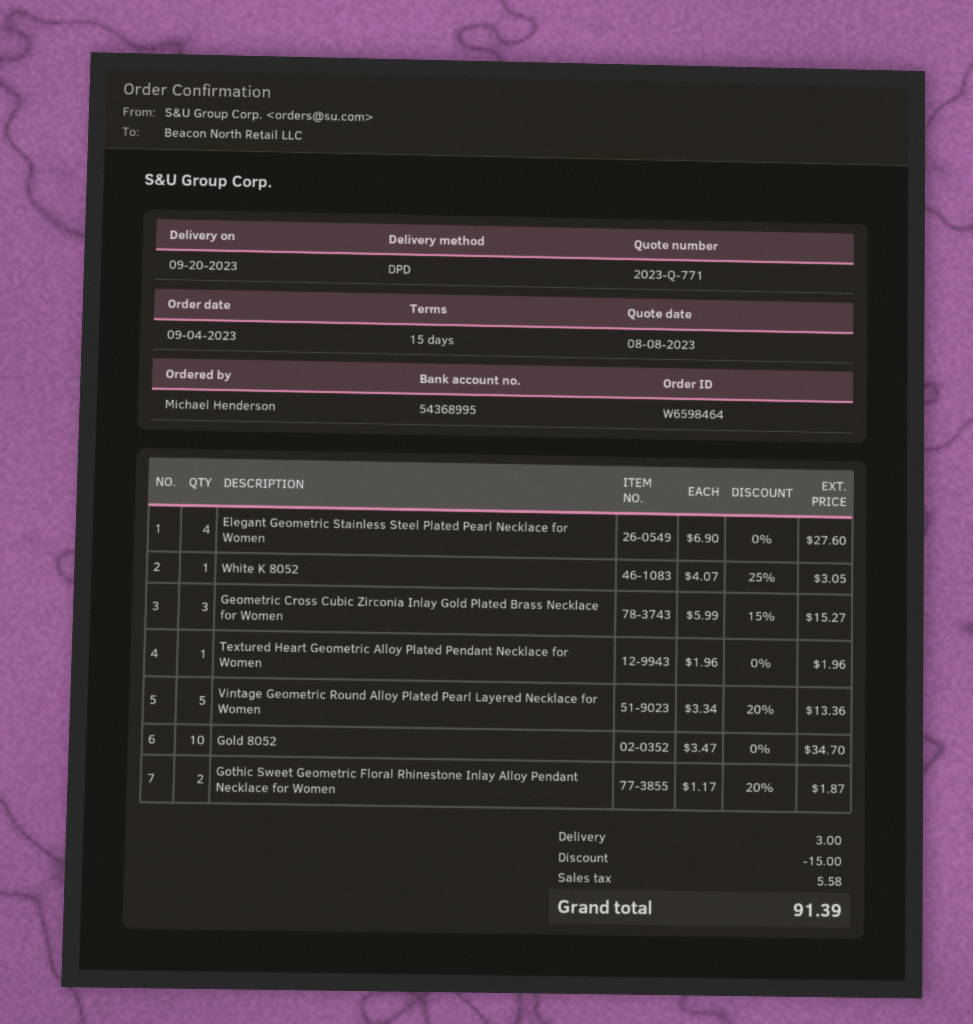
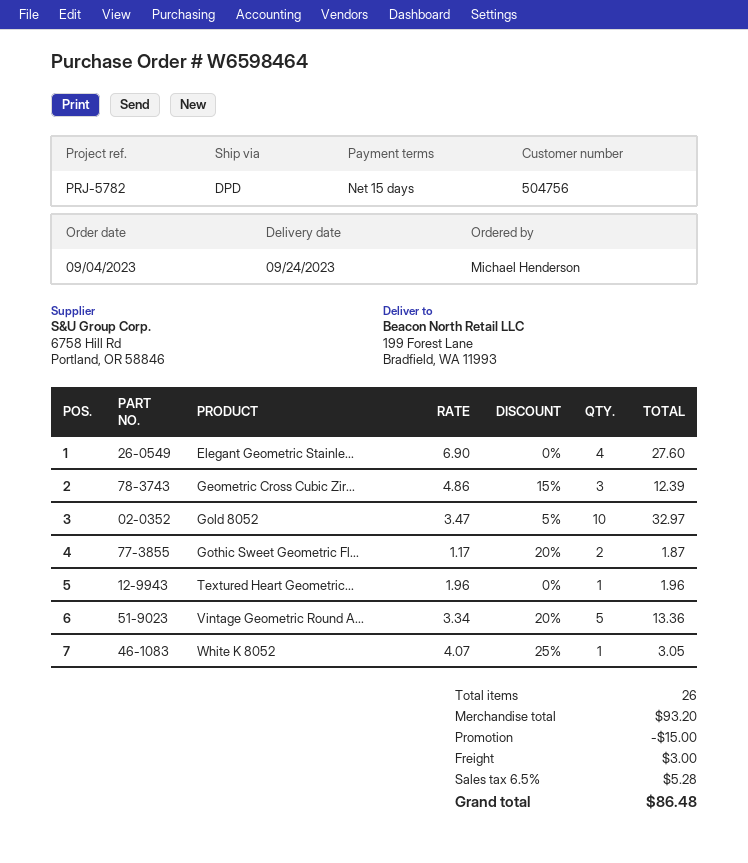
delivery date: 2023-09-20 -> 2023-09-24
Geometric Cross Cubic Zirconia Inlay Gold Plated Brass Necklace for Women: 3 x 5.99 - 15% = 15.27 -> 3 x 4.86 - 15% = 12.39
Gold 8052: 10 x 3.47 = 34.70 -> 10 x 3.47 - 5% = 32.97
tax: 5.58 -> 5.28
total: 91.39 -> 86.48

